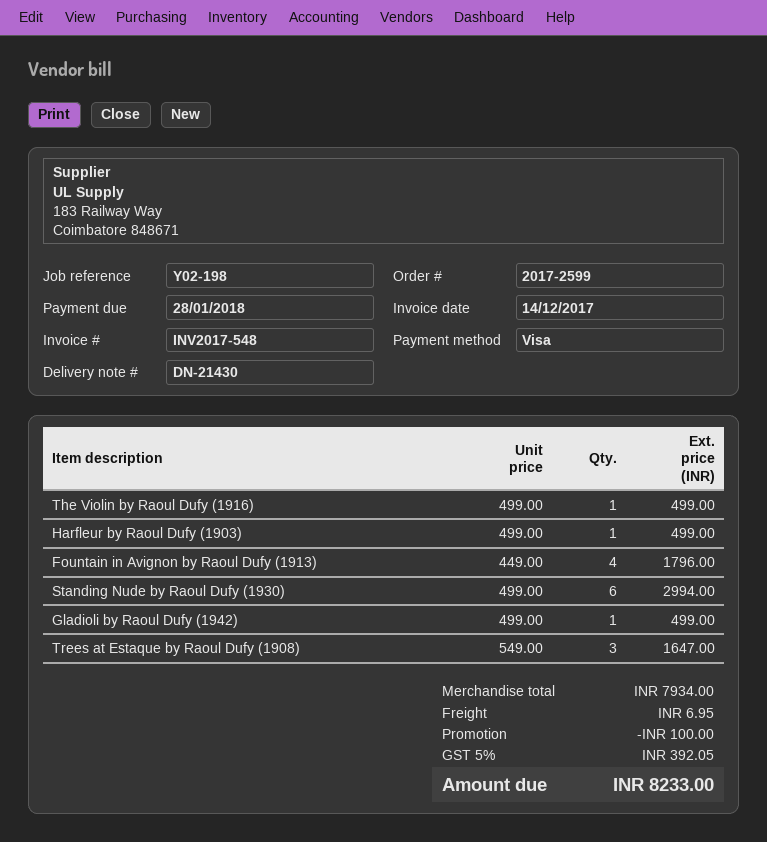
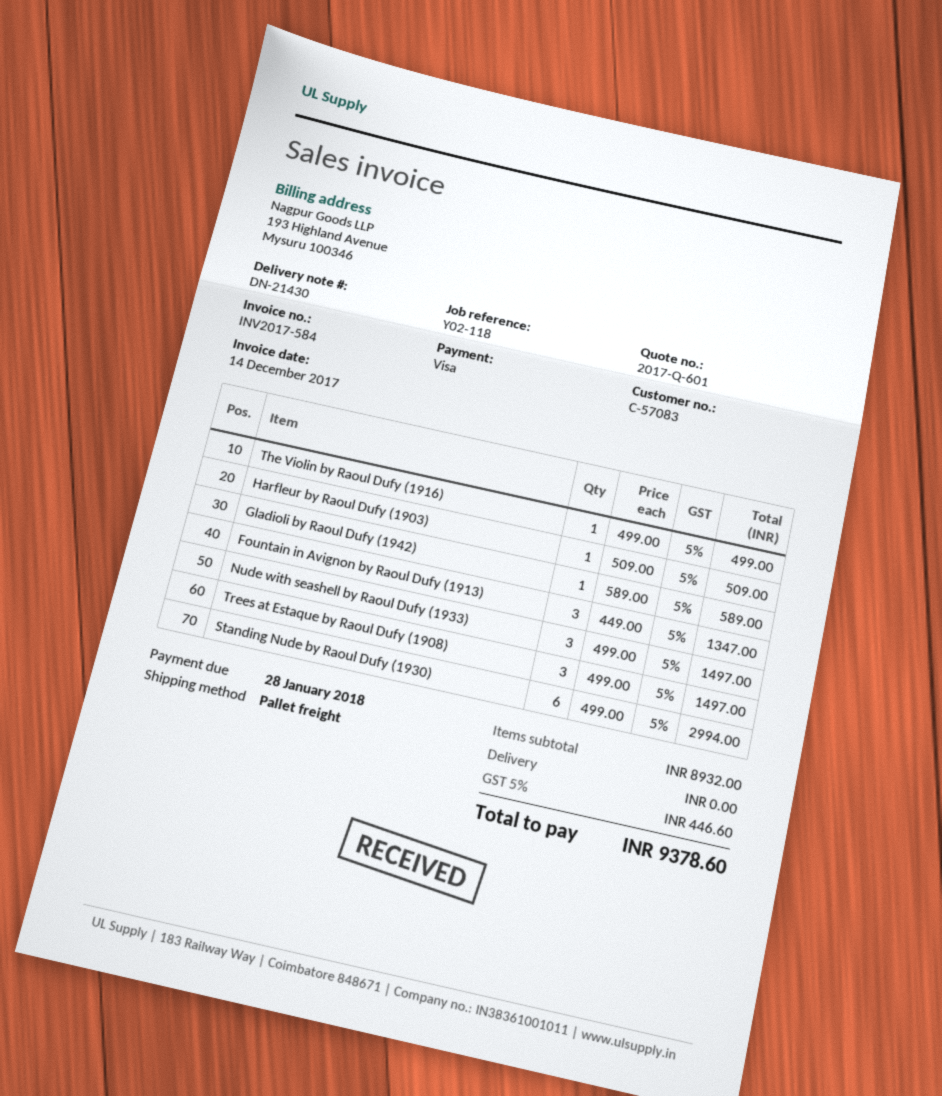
invoice number: INV2017-548 -> INV2017-584
reference: Y02-198 -> Y02-118
Harfleur by Raoul Dufy (1903): 1 x 499.00 = 499.00 -> 1 x 509.00 = 509.00
Fountain in Avignon by Raoul Dufy (1913): 4 x 449.00 = 1796.00 -> 3 x 449.00 = 1347.00
Gladioli by Raoul Dufy (1942): 1 x 499.00 = 499.00 -> 1 x 589.00 = 589.00
Trees at Estaque by Raoul Dufy (1908): 3 x 549.00 = 1647.00 -> 3 x 499.00 = 1497.00
Nude with seashell by Raoul Dufy (1933): none -> 3 x 499.00 = 1497.00
subtotal: 7934.00 -> 8932.00
discount: 100.00 -> none
shipping: 6.95 -> 0.00
tax: 5% = 392.05 -> 5% = 446.60
total: 8233.00 -> 9378.60

